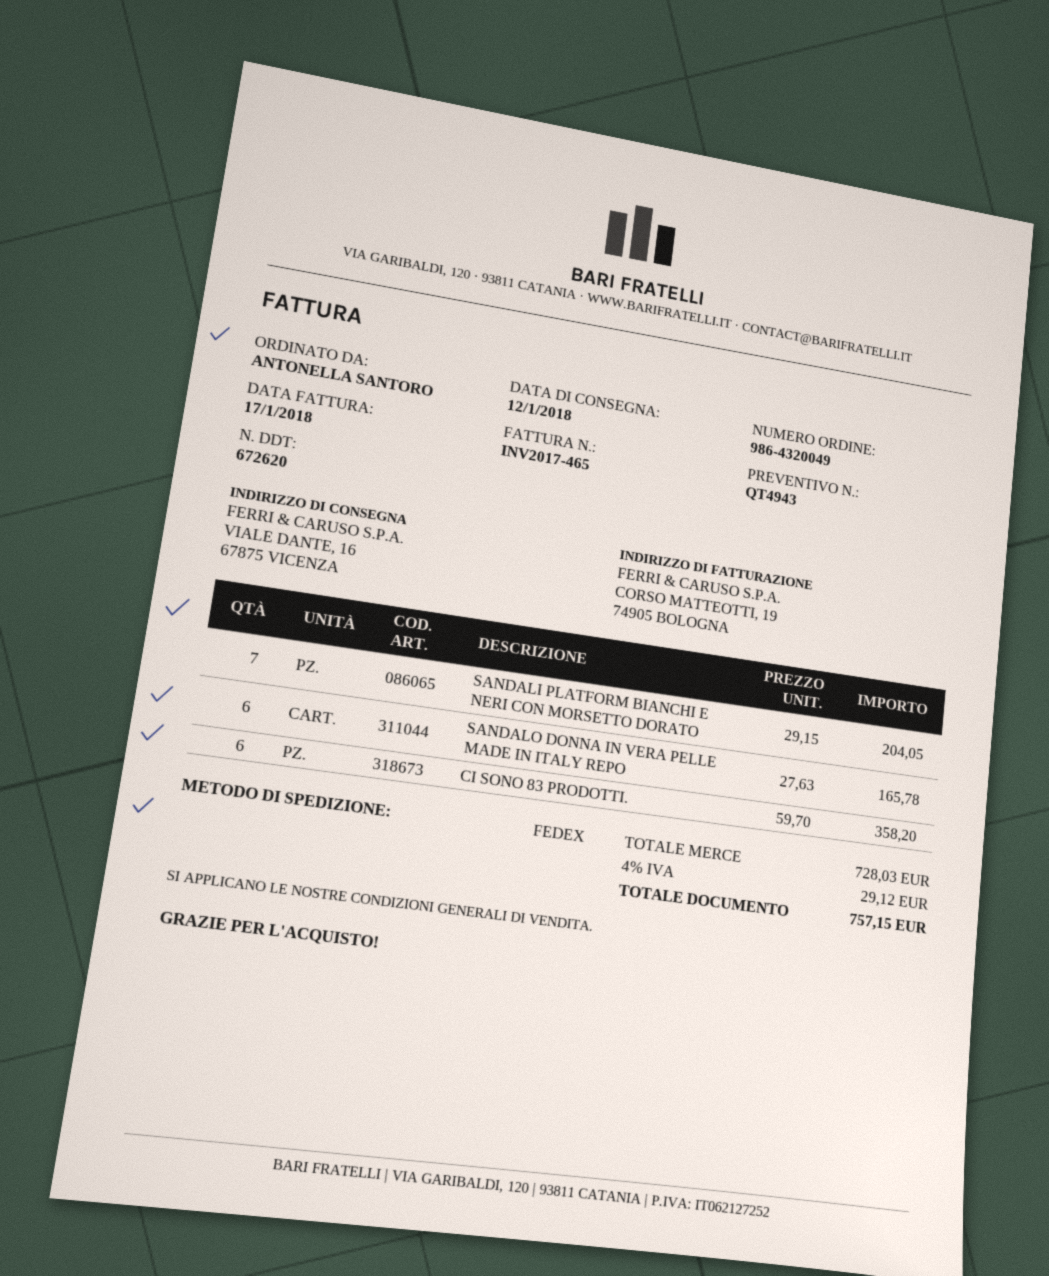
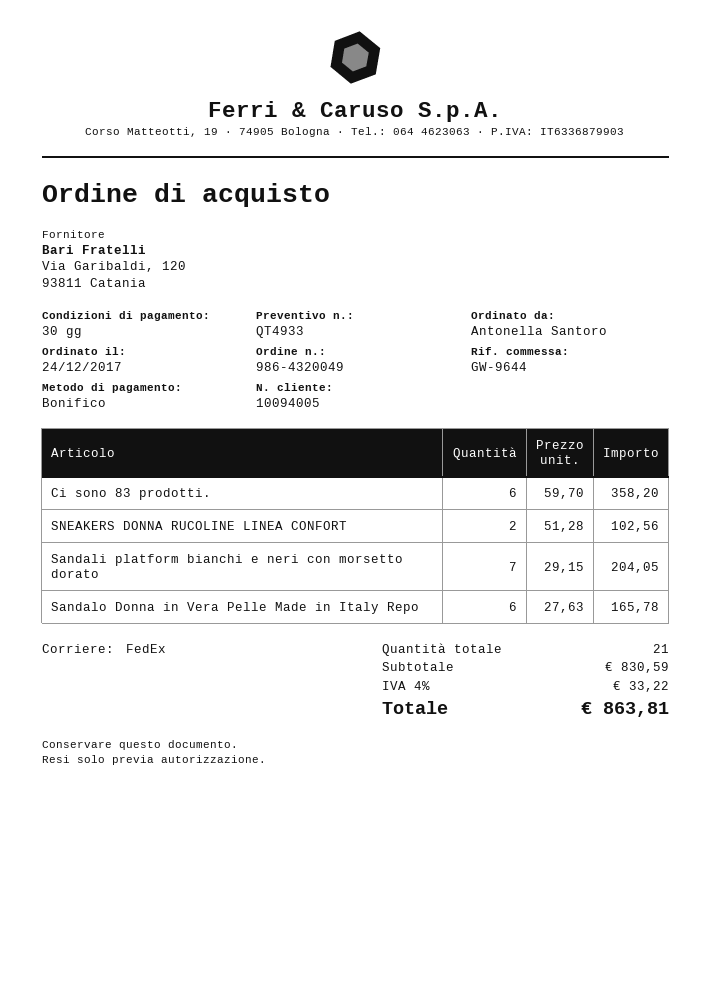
quote number: QT4943 -> QT4933
SNEAKERS DONNA RUCOLINE LINEA CONFORT: none -> 2 x 51.28 = 102.56
subtotal: 728.03 -> 830.59
tax: 4% = 29.12 -> 4% = 33.22
total: 757.15 -> 863.81

